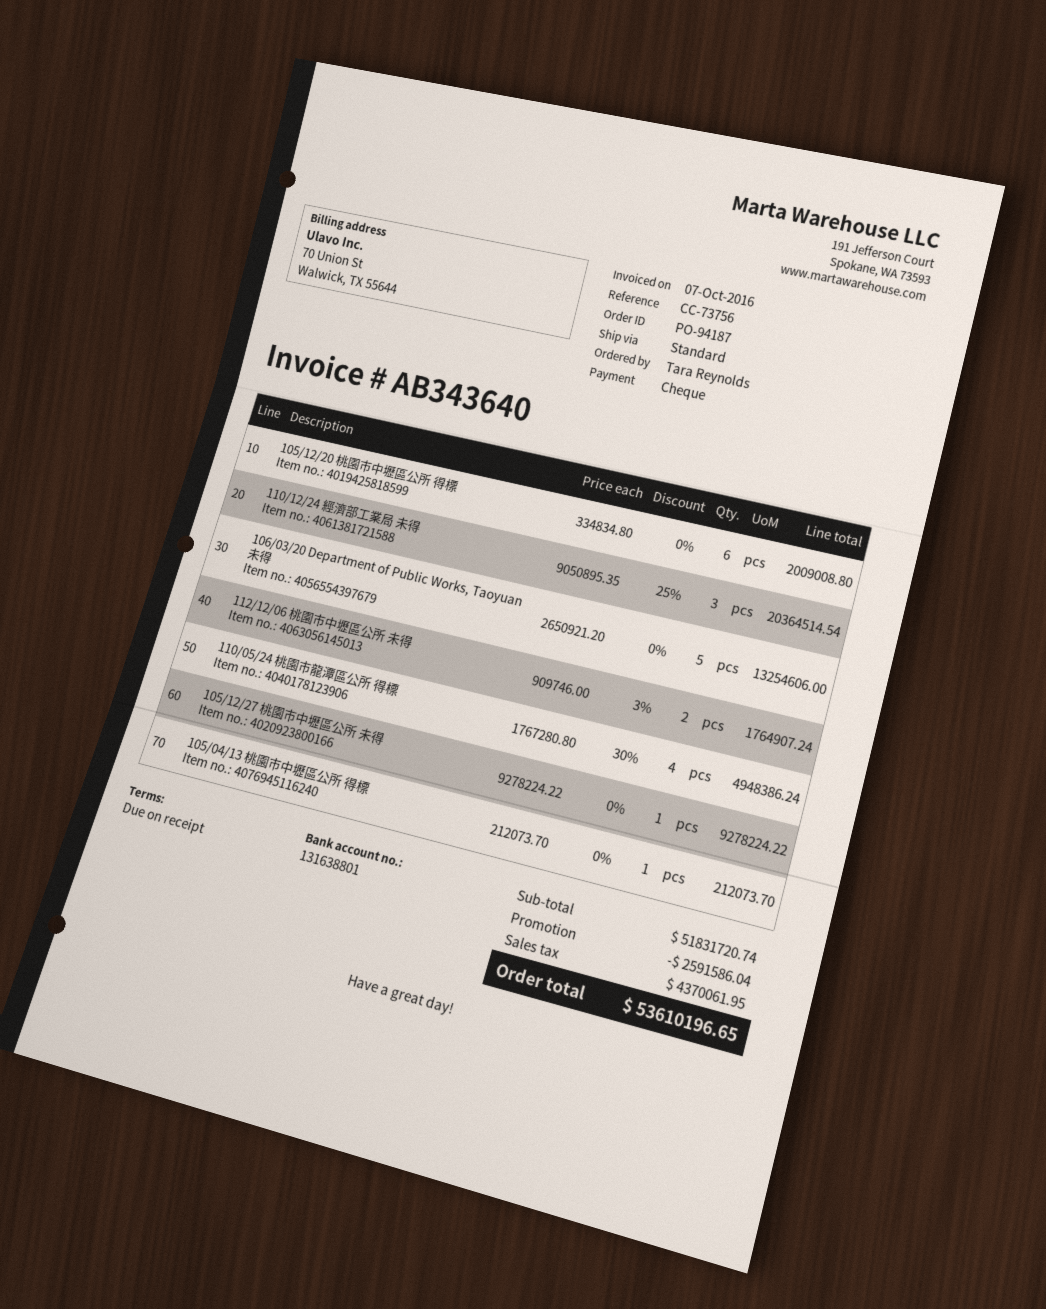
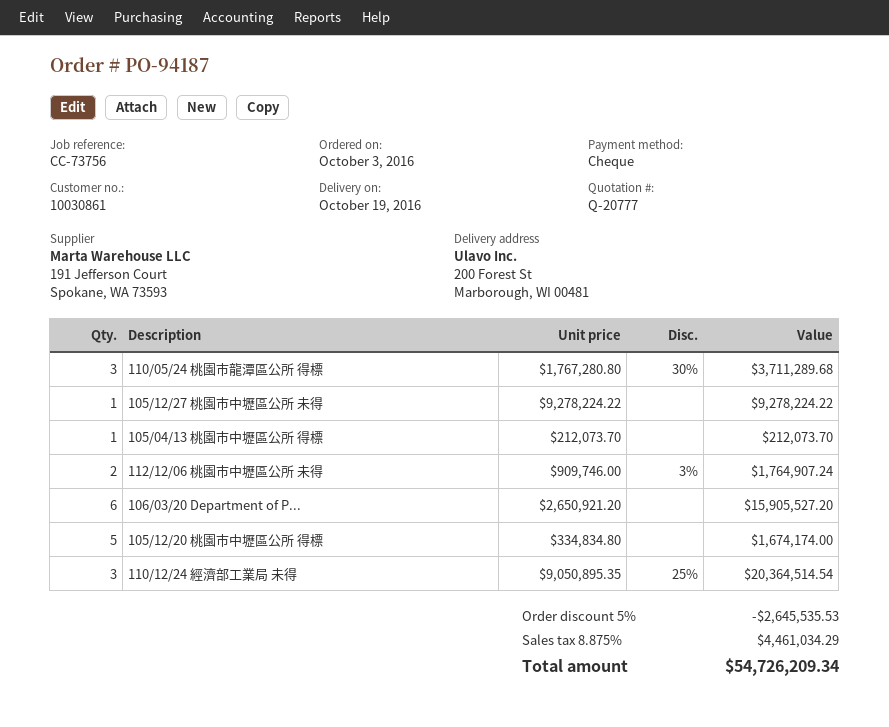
105/12/20 桃園市中壢區公所 得標: 6 x 334834.80 = 2009008.80 -> 5 x 334834.80 = 1674174.00
106/03/20 Department of Public Works, Taoyuan 未得: 5 x 2650921.20 = 13254606.00 -> 6 x 2650921.20 = 15905527.20
110/05/24 桃園市龍潭區公所 得標: 4 x 1767280.80 - 30% = 4948386.24 -> 3 x 1767280.80 - 30% = 3711289.68
discount: 2591586.04 -> 2645535.53
tax: 4370061.95 -> 4461034.29
total: 53610196.65 -> 54726209.34

